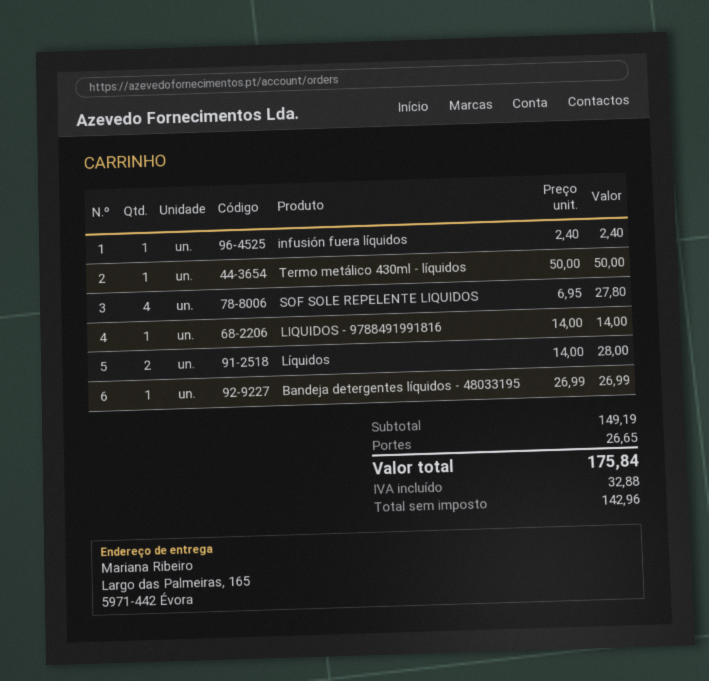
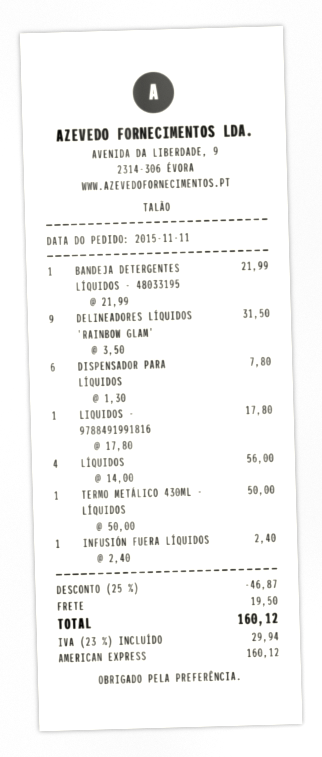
SOF SOLE REPELENTE LIQUIDOS: 4 x 6.95 = 27.80 -> none
LIQUIDOS - 9788491991816: 1 x 14.00 = 14.00 -> 1 x 17.80 = 17.80
Líquidos: 2 x 14.00 = 28.00 -> 4 x 14.00 = 56.00
Bandeja detergentes líquidos - 48033195: 1 x 26.99 = 26.99 -> 1 x 21.99 = 21.99
DELINEADORES LÍQUIDOS 'RAINBOW GLAM': none -> 9 x 3.50 = 31.50
DISPENSADOR PARA LÍQUIDOS: none -> 6 x 1.30 = 7.80
discount: none -> 25% = 46.87
shipping: 26.65 -> 19.50
tax: 32.88 -> 29.94
total: 175.84 -> 160.12

